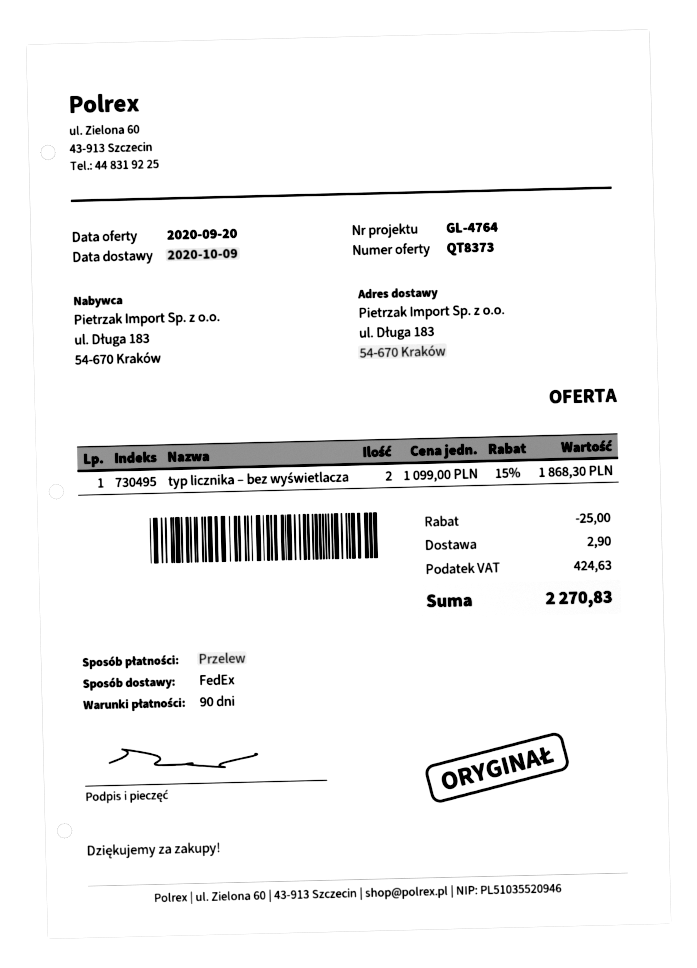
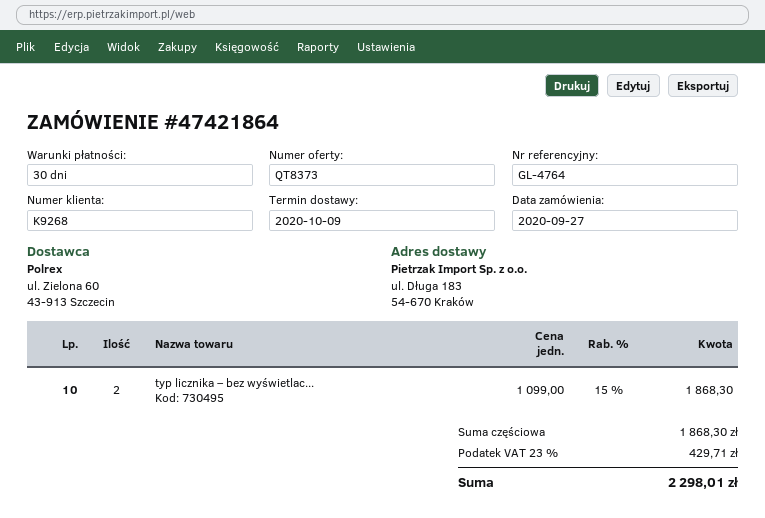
payment terms: 90 days -> 30 days
discount: 25.00 -> none
shipping: 2.90 -> none
tax: 424.63 -> 429.71
total: 2270.83 -> 2298.01

